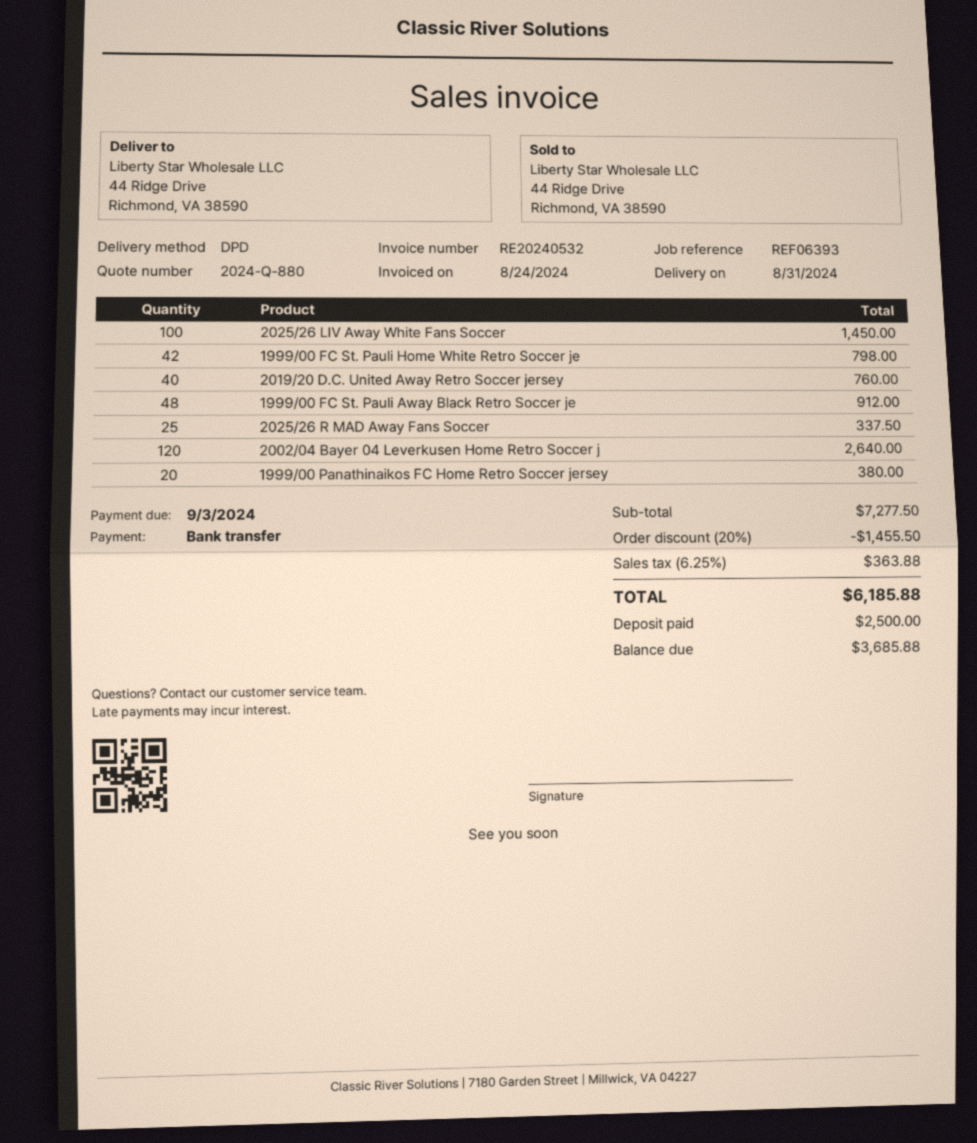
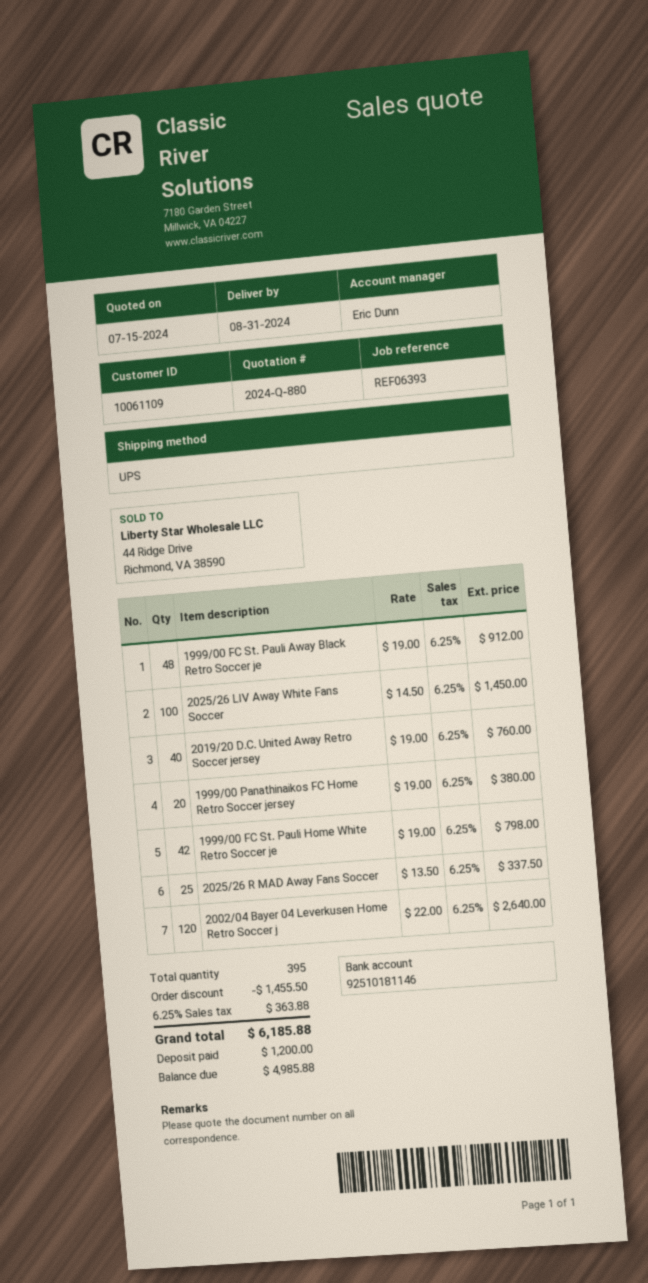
shipping method: DPD -> UPS
deposit: 2500.00 -> 1200.00
balance: 3685.88 -> 4985.88

